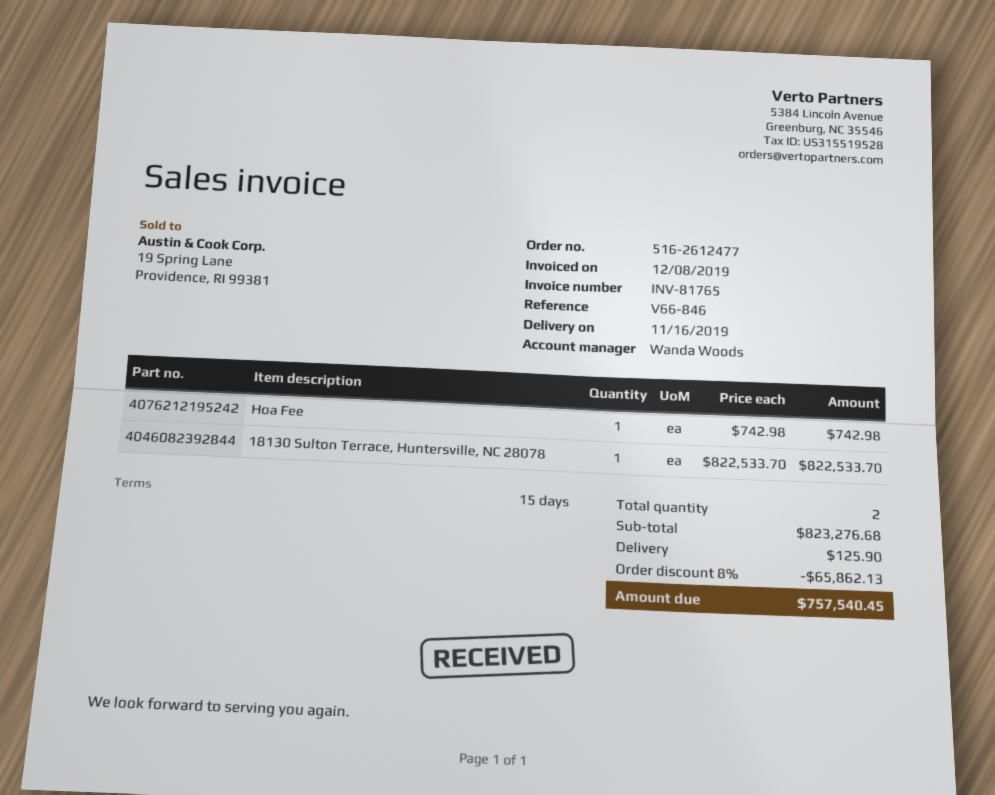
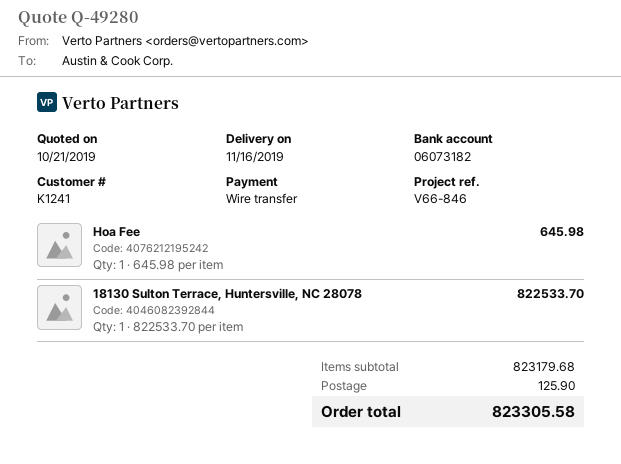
Hoa Fee: 1 x 742.98 = 742.98 -> 1 x 645.98 = 645.98
subtotal: 823276.68 -> 823179.68
discount: 8% = 65862.13 -> none
total: 757540.45 -> 823305.58

